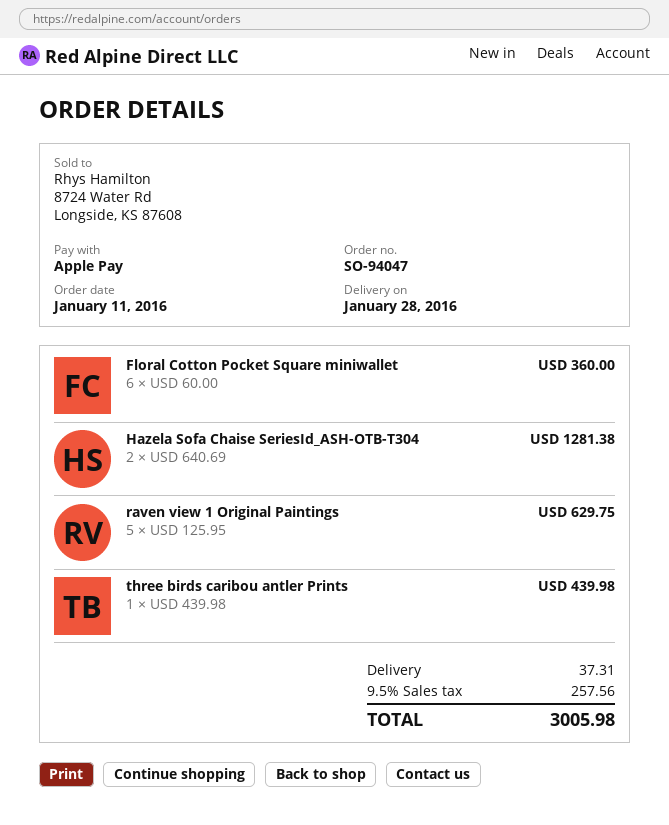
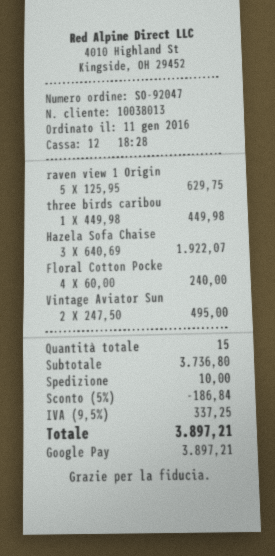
order number: SO-94047 -> SO-92047
payment method: Apple Pay -> Google Pay
Floral Cotton Pocket Square miniwallet: 6 x 60.00 = 360.00 -> 4 x 60.00 = 240.00
Hazela Sofa Chaise SeriesId_ASH-OTB-T304: 2 x 640.69 = 1281.38 -> 3 x 640.69 = 1922.07
three birds caribou antler Prints: 1 x 439.98 = 439.98 -> 1 x 449.98 = 449.98
Vintage Aviator Sun: none -> 2 x 247.50 = 495.00
discount: none -> 5% = 186.84
shipping: 37.31 -> 10.00
tax: 9.5% = 257.56 -> 9.5% = 337.25
total: 3005.98 -> 3897.21

